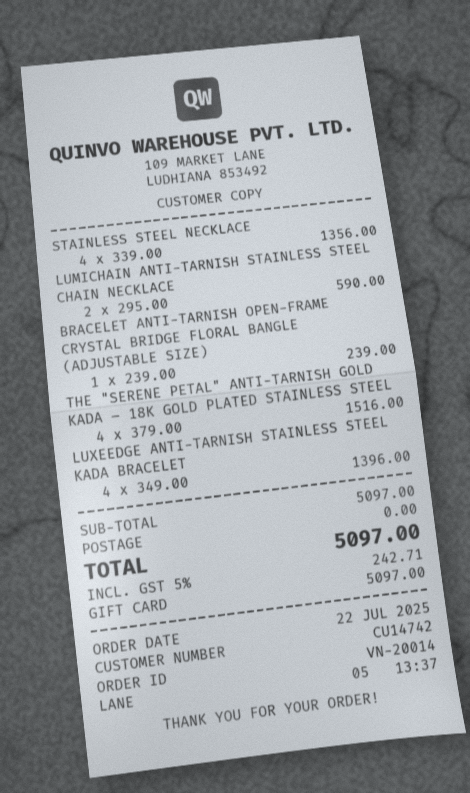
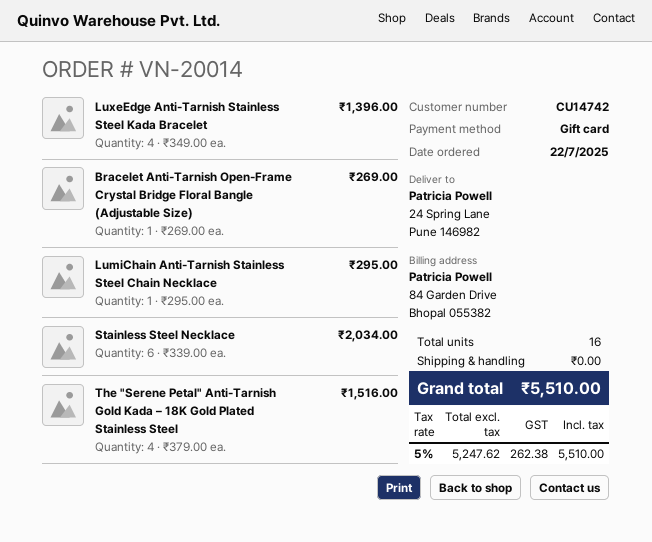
STAINLESS STEEL NECKLACE: 4 x 339.00 = 1356.00 -> 6 x 339.00 = 2034.00
LUMICHAIN ANTI-TARNISH STAINLESS STEEL CHAIN NECKLACE: 2 x 295.00 = 590.00 -> 1 x 295.00 = 295.00
BRACELET ANTI-TARNISH OPEN-FRAME CRYSTAL BRIDGE FLORAL BANGLE (ADJUSTABLE SIZE): 1 x 239.00 = 239.00 -> 1 x 269.00 = 269.00
tax: 5% = 242.71 -> 5% = 262.38
total: 5097.00 -> 5510.00

